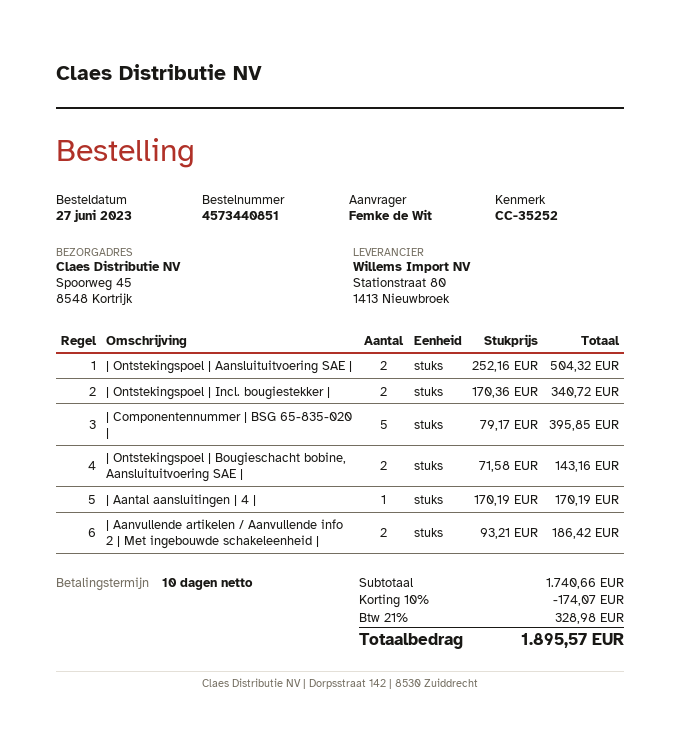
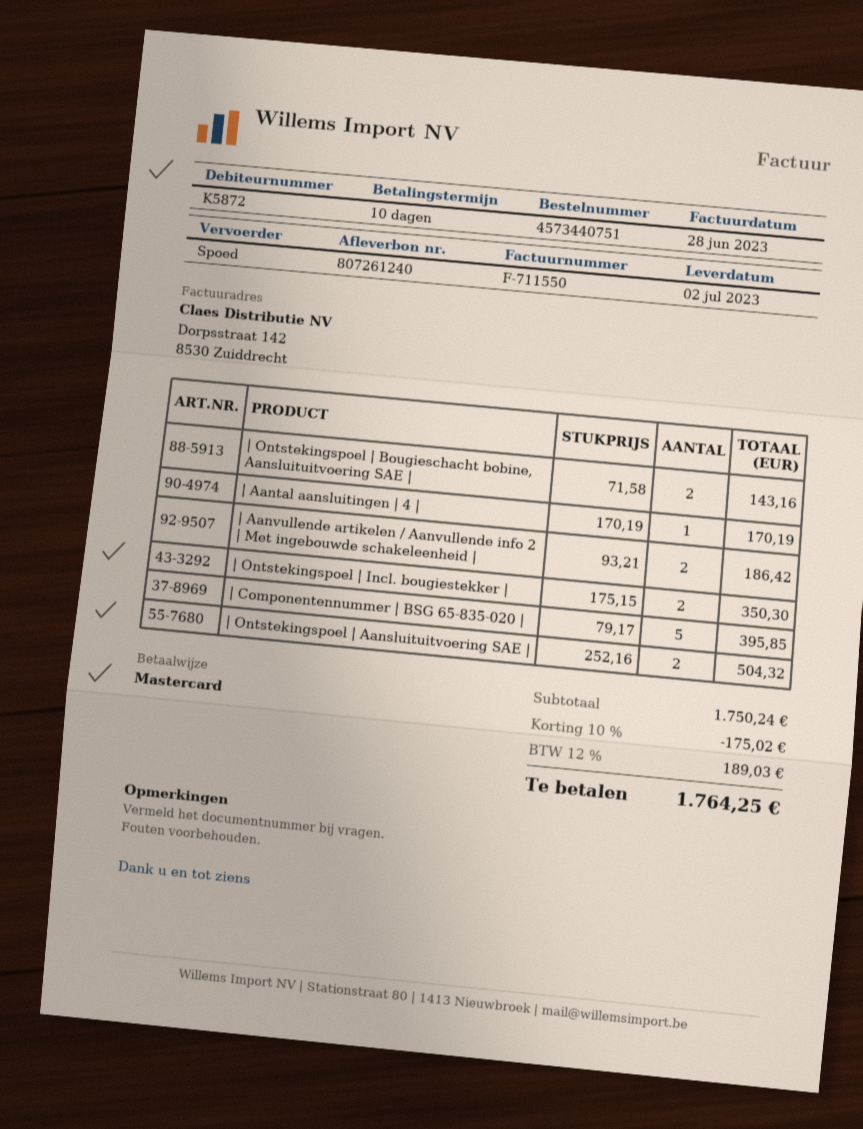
order number: 4573440851 -> 4573440751
| Ontstekingspoel | Incl. bougiestekker |: 2 x 170.36 = 340.72 -> 2 x 175.15 = 350.30
subtotal: 1740.66 -> 1750.24
discount: 10% = 174.07 -> 10% = 175.02
tax: 21% = 328.98 -> 12% = 189.03
total: 1895.57 -> 1764.25

